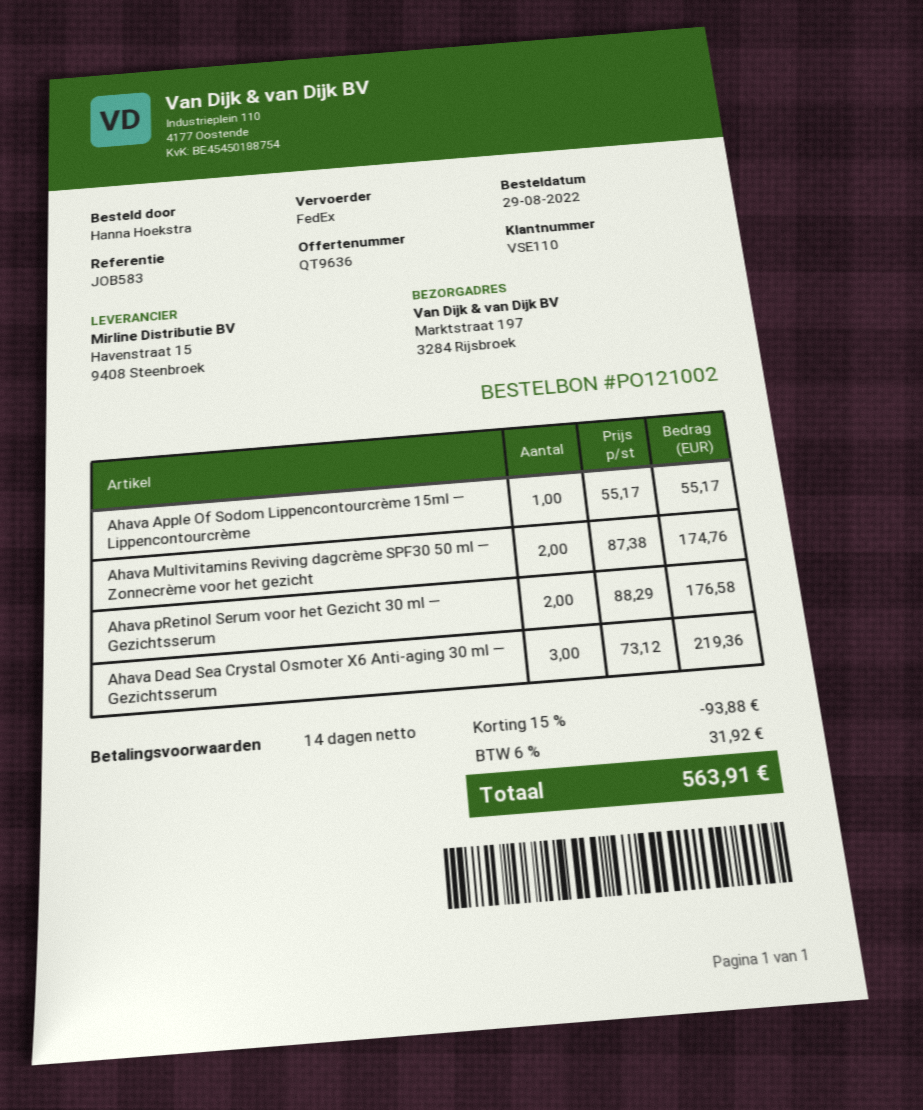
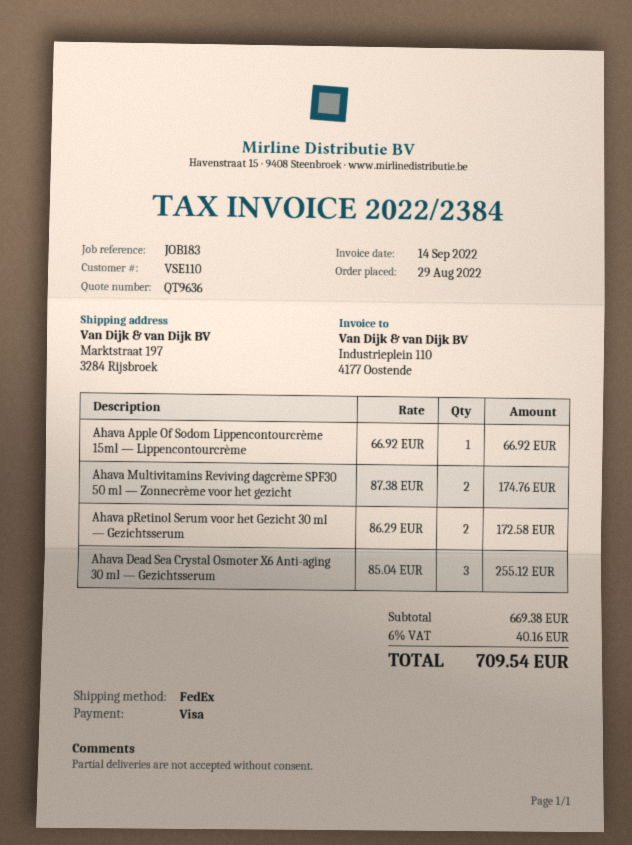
reference: JOB583 -> JOB183
Ahava Apple Of Sodom Lippencontourcrème 15ml — Lippencontourcrème: 1 x 55.17 = 55.17 -> 1 x 66.92 = 66.92
Ahava pRetinol Serum voor het Gezicht 30 ml — Gezichtsserum: 2 x 88.29 = 176.58 -> 2 x 86.29 = 172.58
Ahava Dead Sea Crystal Osmoter X6 Anti-aging 30 ml — Gezichtsserum: 3 x 73.12 = 219.36 -> 3 x 85.04 = 255.12
discount: 15% = 93.88 -> none
tax: 6% = 31.92 -> 6% = 40.16
total: 563.91 -> 709.54

